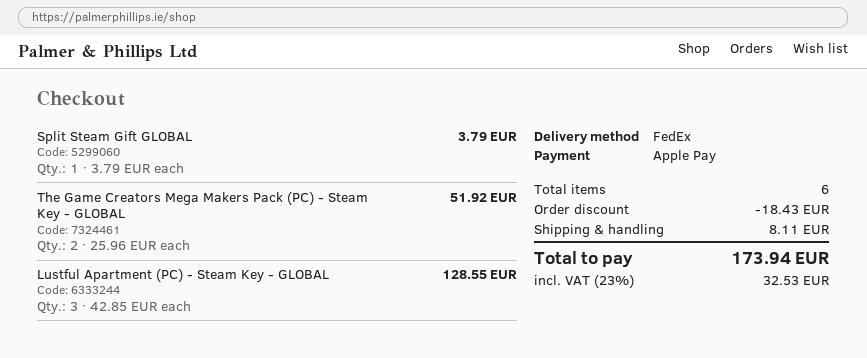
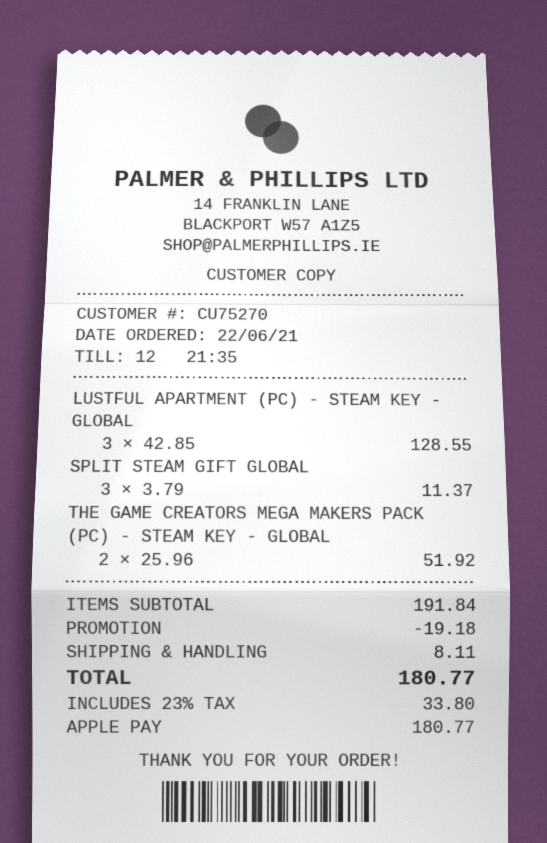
Split Steam Gift GLOBAL: 1 x 3.79 = 3.79 -> 3 x 3.79 = 11.37
discount: 18.43 -> 19.18
tax: 23% = 32.53 -> 23% = 33.80
total: 173.94 -> 180.77

